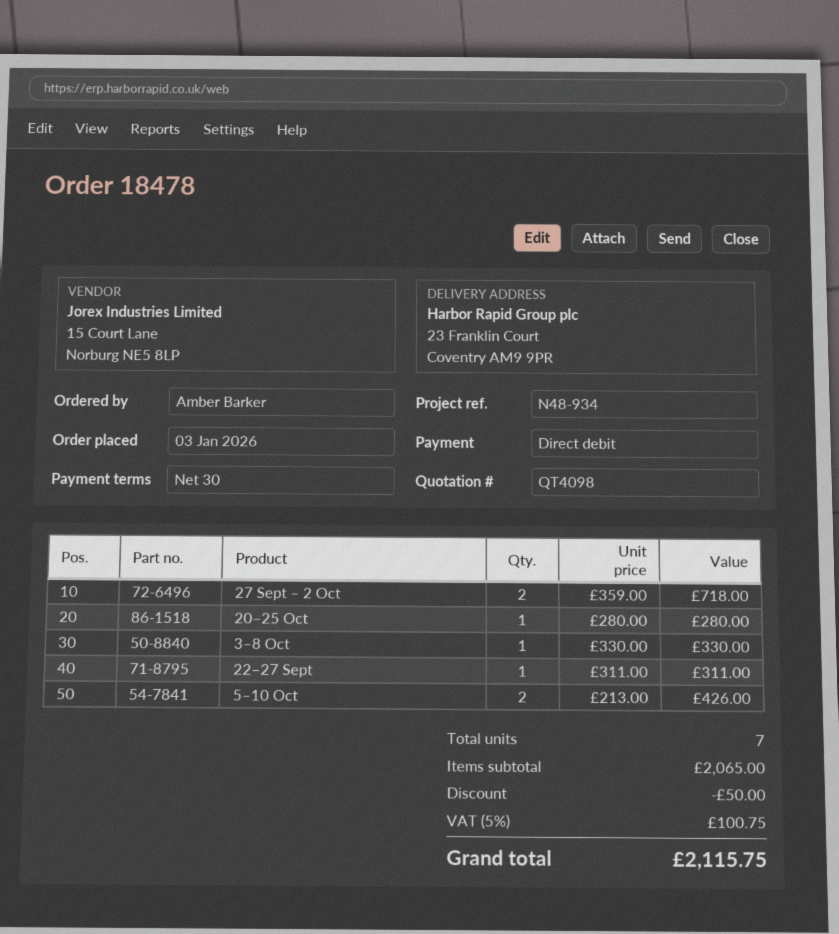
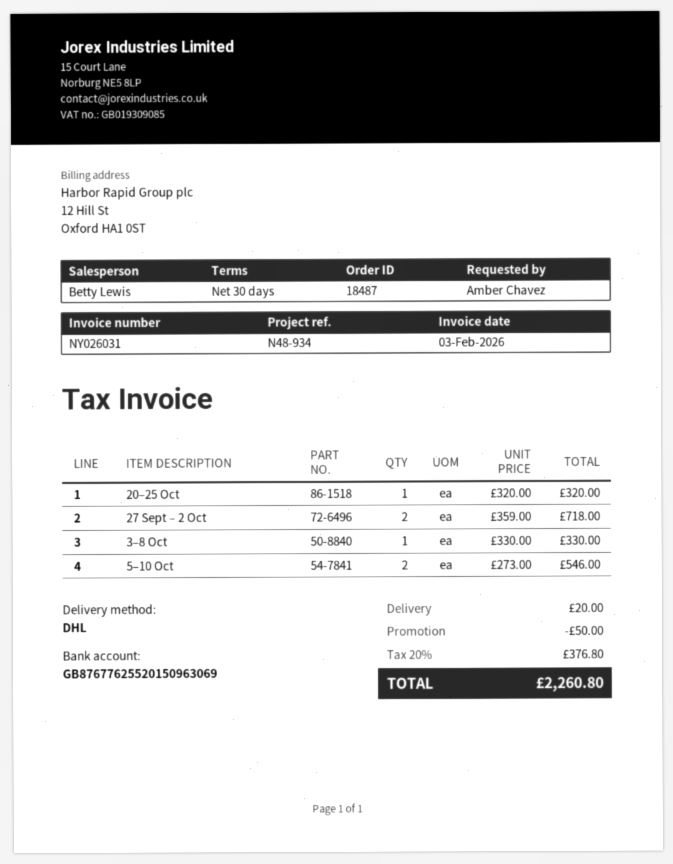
order number: 18478 -> 18487
ordered by: Amber Barker -> Amber Chavez
20–25 Oct: 1 x 280.00 = 280.00 -> 1 x 320.00 = 320.00
22–27 Sept: 1 x 311.00 = 311.00 -> none
5–10 Oct: 2 x 213.00 = 426.00 -> 2 x 273.00 = 546.00
shipping: none -> 20.00
tax: 5% = 100.75 -> 20% = 376.80
total: 2115.75 -> 2260.80

